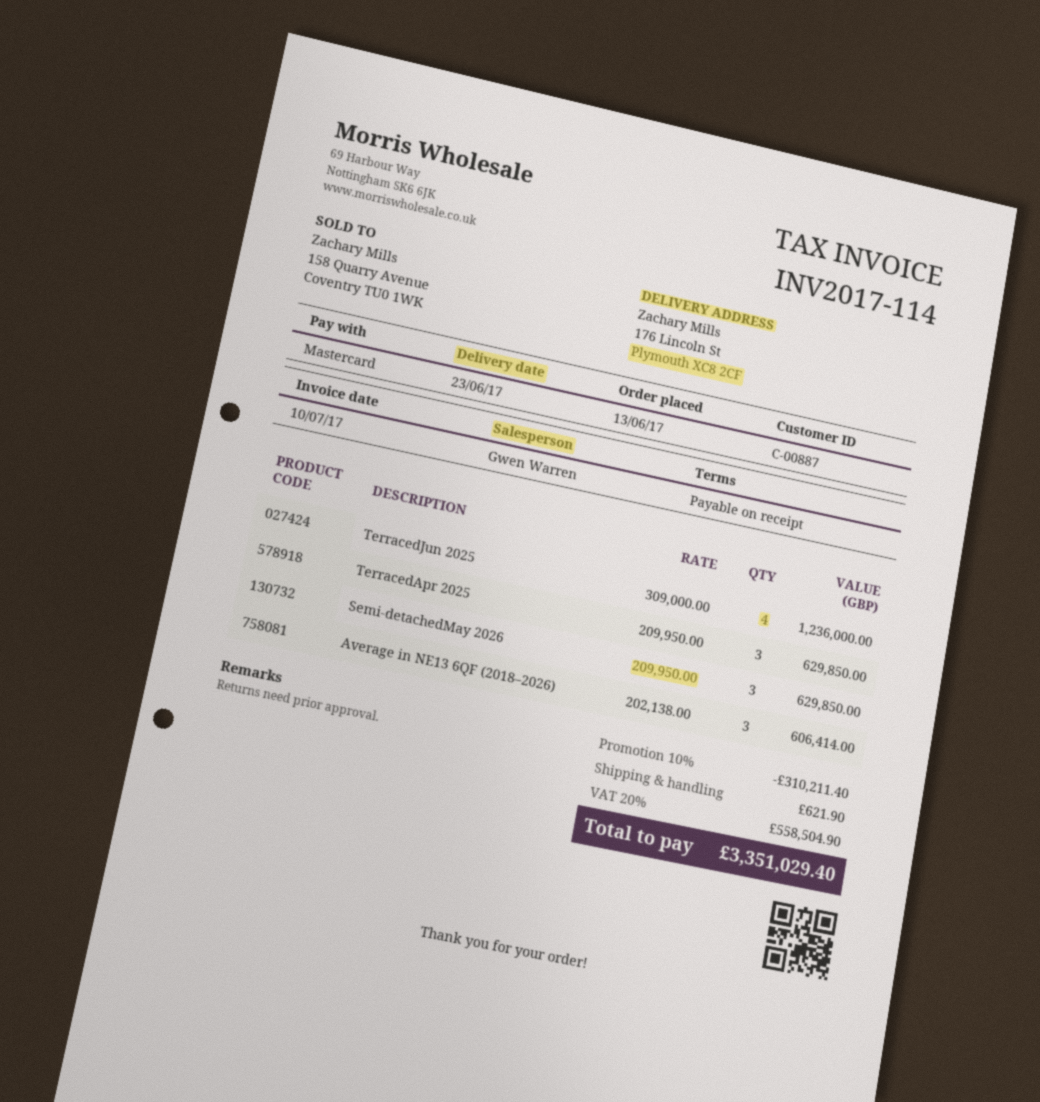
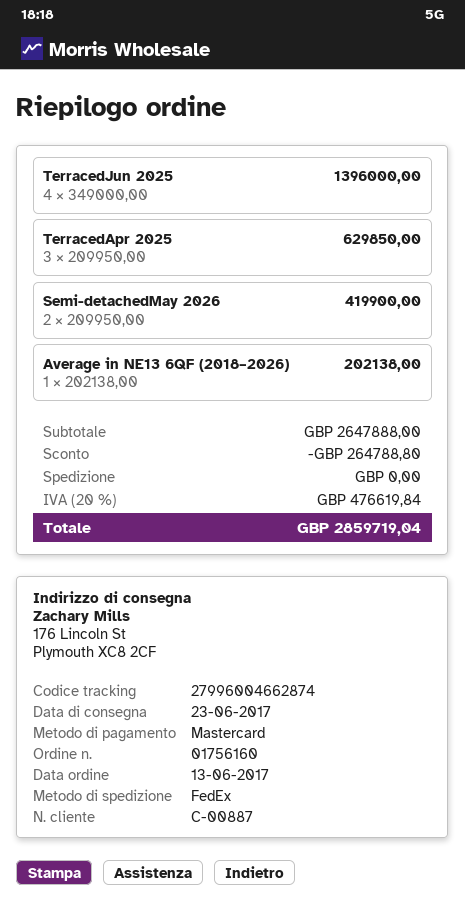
TerracedJun 2025: 4 x 309000.00 = 1236000.00 -> 4 x 349000.00 = 1396000.00
Semi-detachedMay 2026: 3 x 209950.00 = 629850.00 -> 2 x 209950.00 = 419900.00
Average in NE13 6QF (2018–2026): 3 x 202138.00 = 606414.00 -> 1 x 202138.00 = 202138.00
discount: 310211.40 -> 264788.80
shipping: 621.90 -> 0.00
tax: 20% = 558504.90 -> 20% = 476619.84
total: 3351029.40 -> 2859719.04

